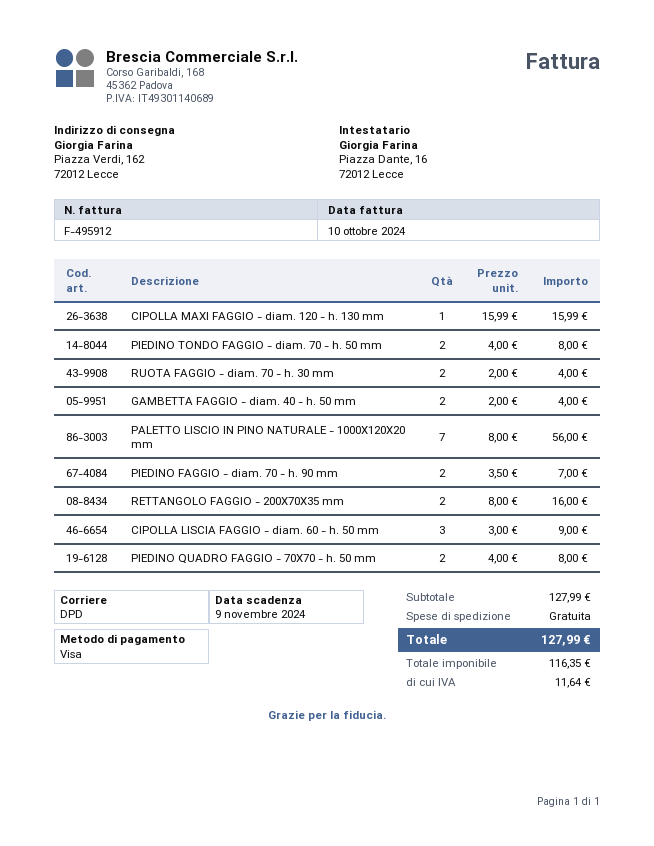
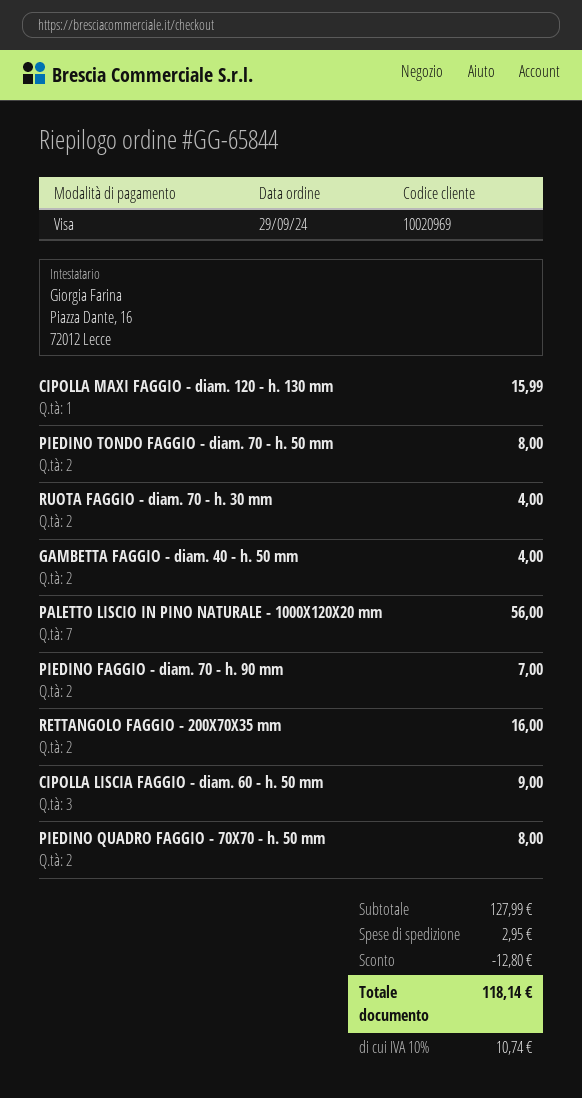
discount: none -> 12.80
shipping: 0.00 -> 2.95
tax: 11.64 -> 10.74
total: 127.99 -> 118.14

